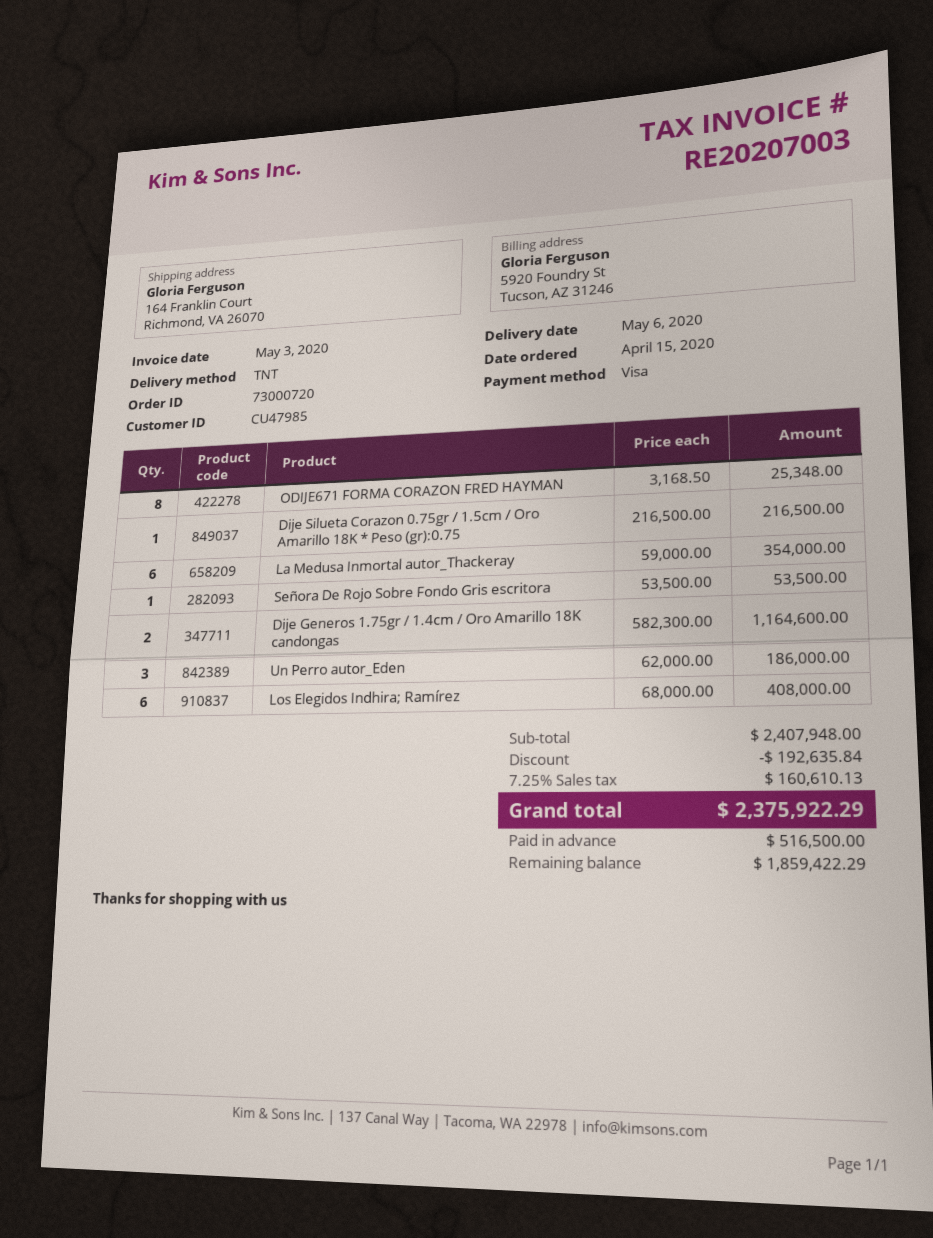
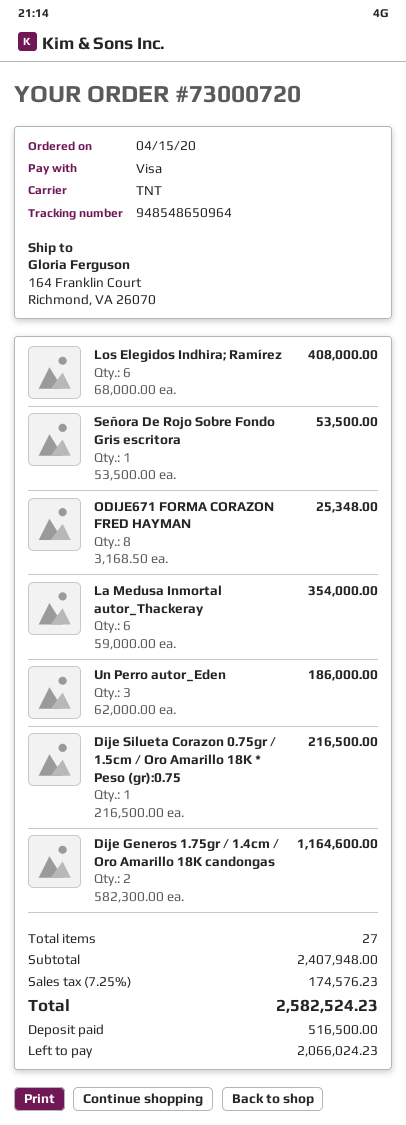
discount: 192635.84 -> none
tax: 7.25% = 160610.13 -> 7.25% = 174576.23
total: 2375922.29 -> 2582524.23
balance: 1859422.29 -> 2066024.23

